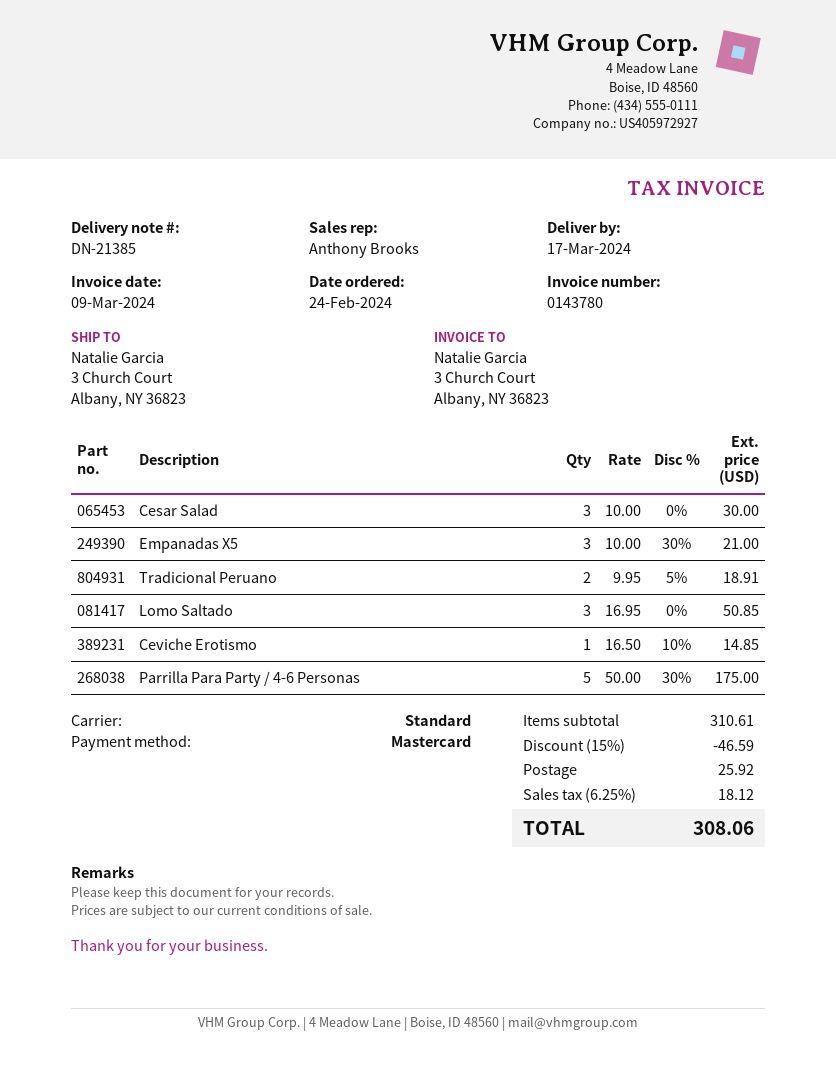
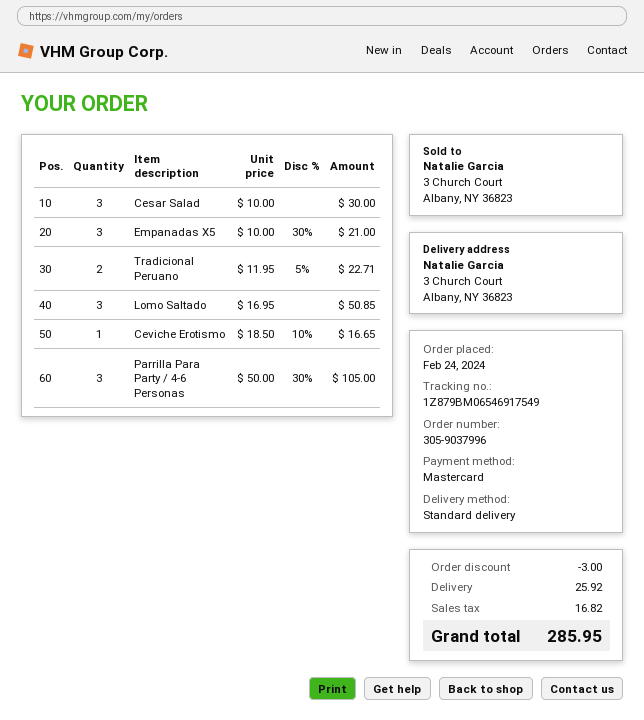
Tradicional Peruano: 2 x 9.95 - 5% = 18.91 -> 2 x 11.95 - 5% = 22.71
Ceviche Erotismo: 1 x 16.50 - 10% = 14.85 -> 1 x 18.50 - 10% = 16.65
Parrilla Para Party / 4-6 Personas: 5 x 50.00 - 30% = 175.00 -> 3 x 50.00 - 30% = 105.00
discount: 46.59 -> 3.00
tax: 18.12 -> 16.82
total: 308.06 -> 285.95

